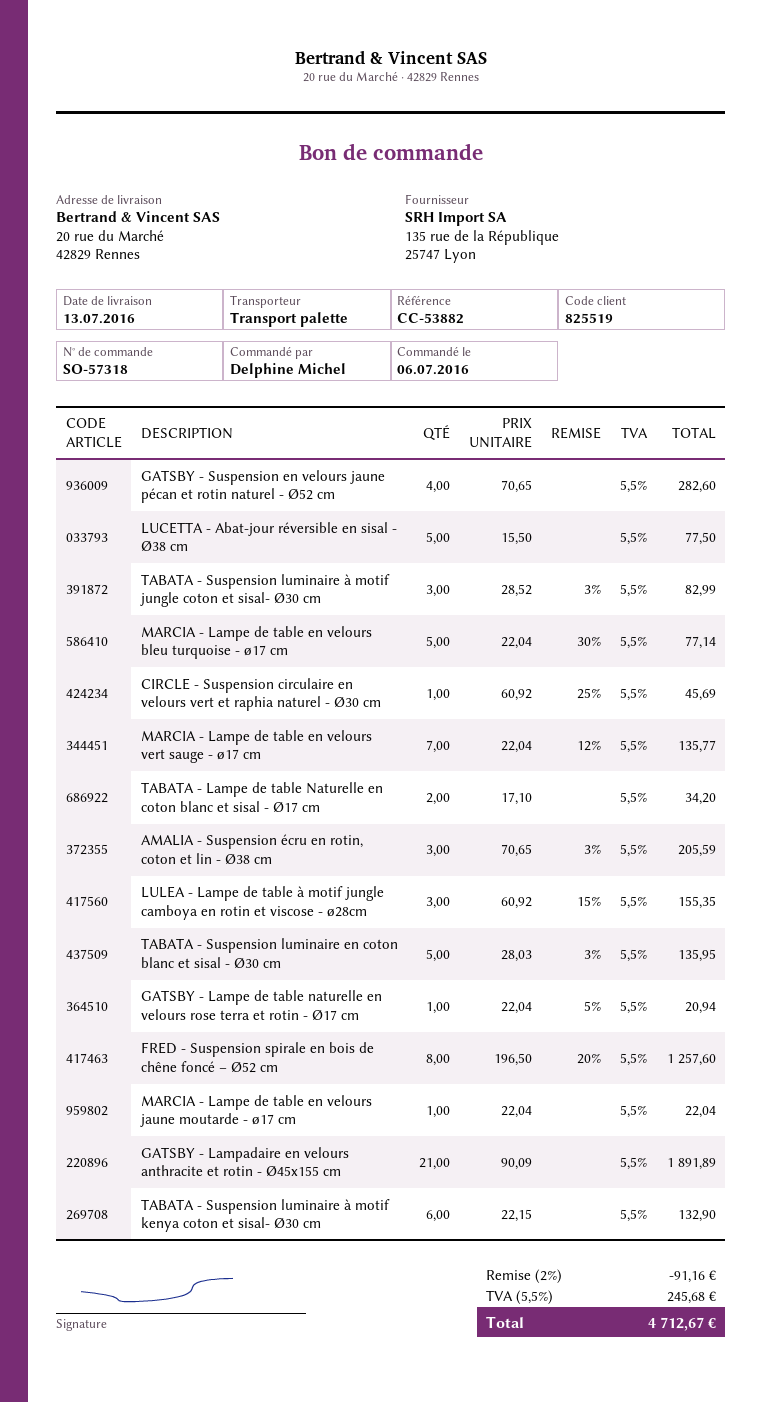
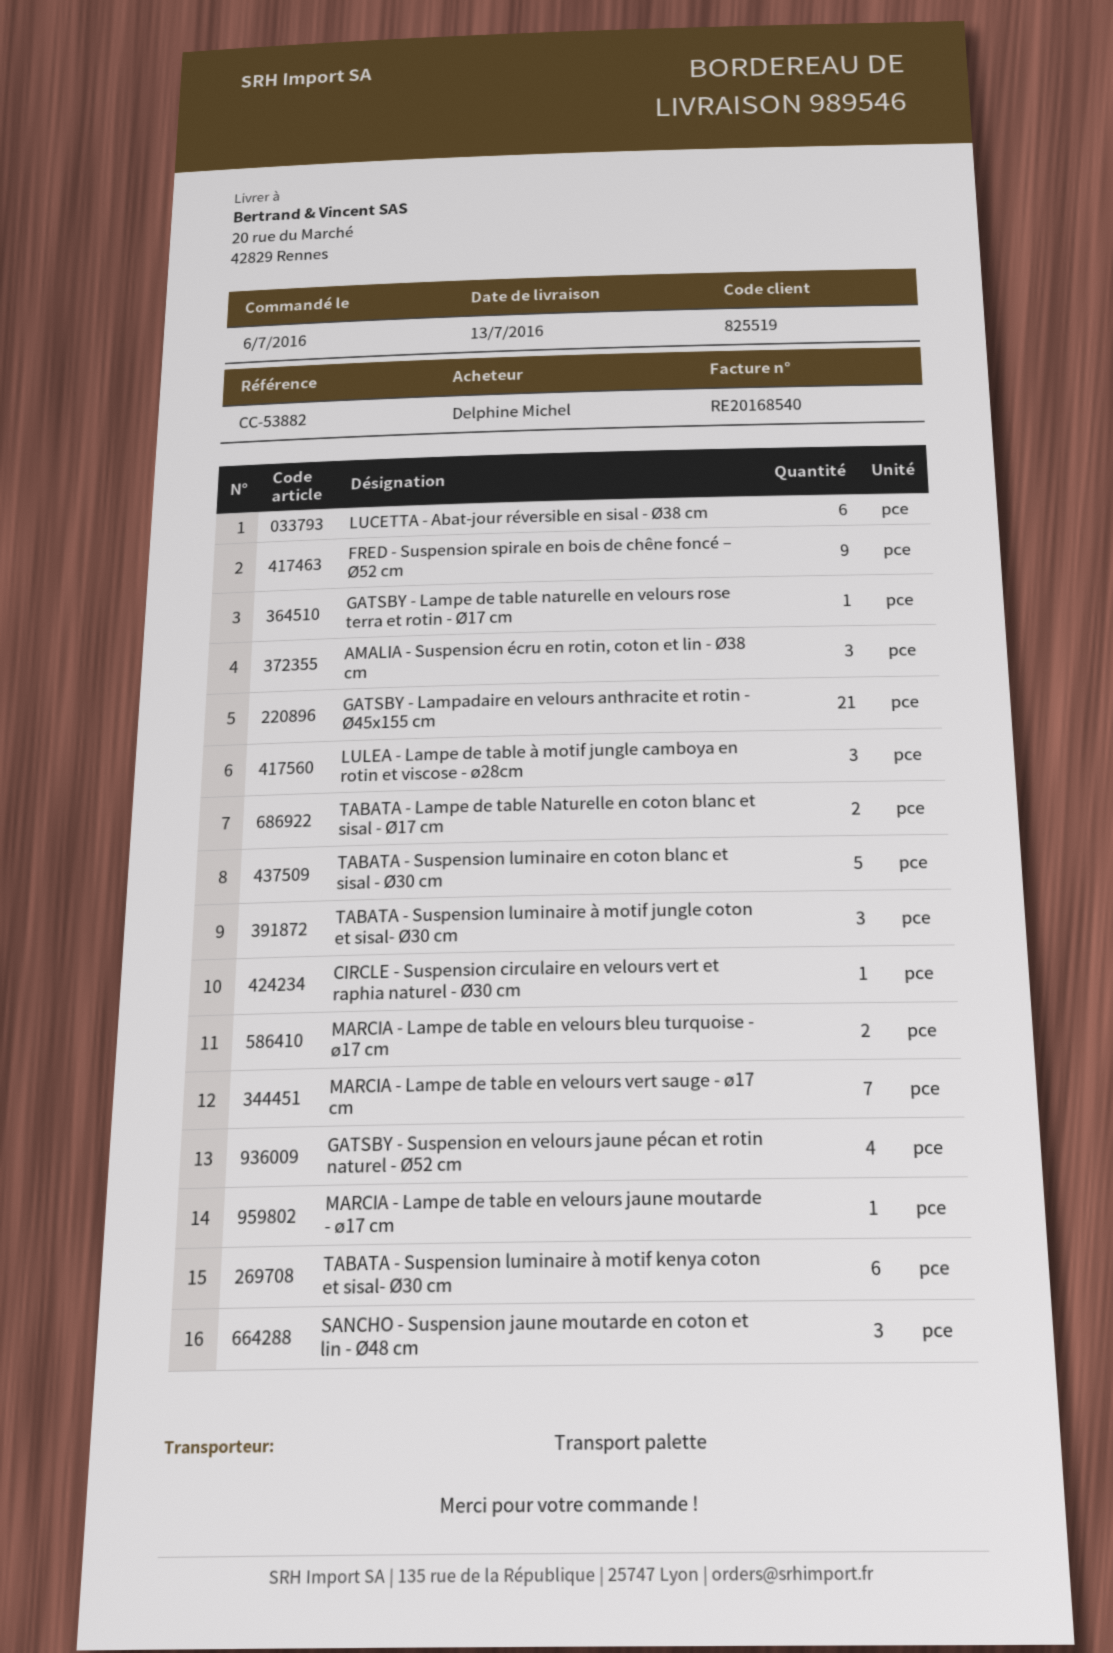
LUCETTA - Abat-jour réversible en sisal - Ø38 cm: 5 -> 6
MARCIA - Lampe de table en velours bleu turquoise - ø17 cm: 5 -> 2
FRED - Suspension spirale en bois de chêne foncé – Ø52 cm: 8 -> 9
SANCHO - Suspension jaune moutarde en coton et lin - Ø48 cm: none -> 3

